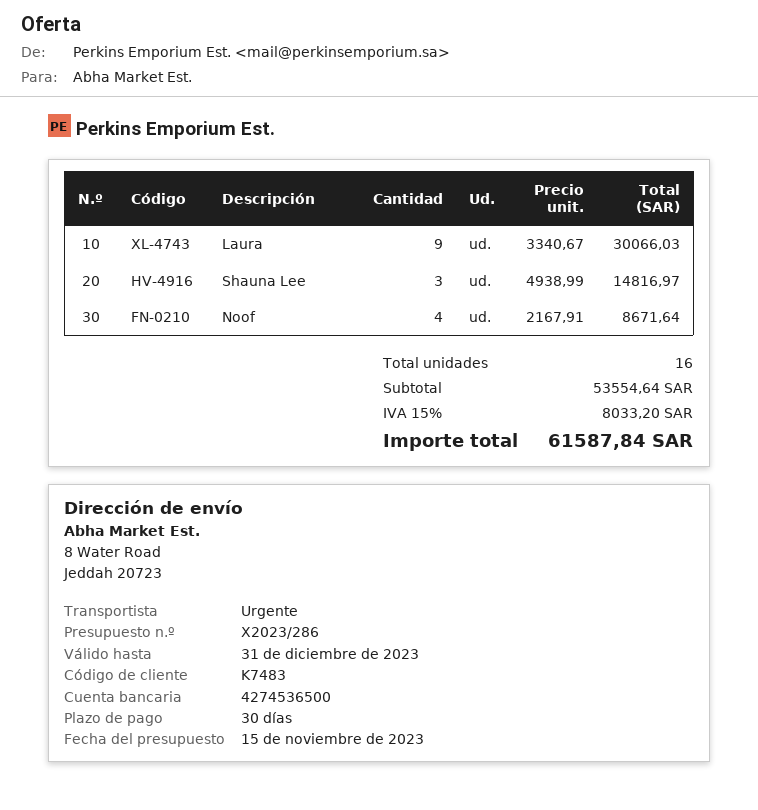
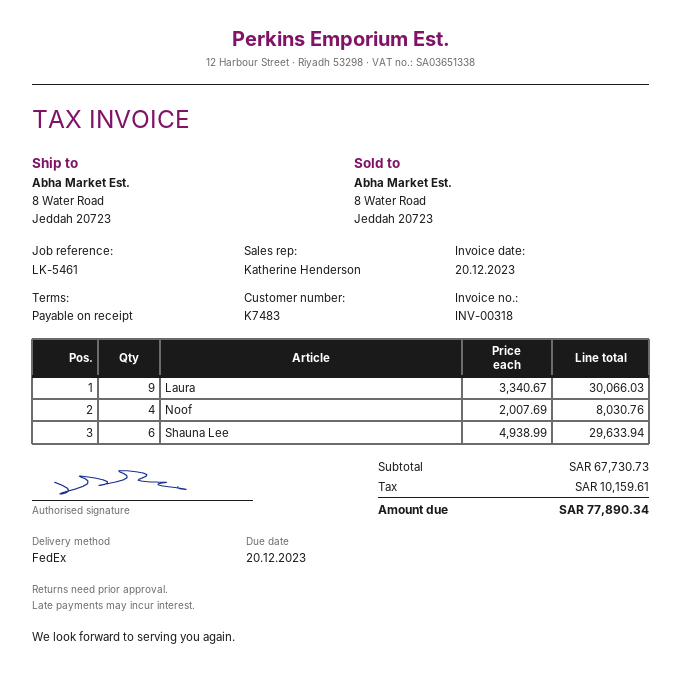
payment terms: 30 days -> on receipt
shipping method: express -> FedEx
Shauna Lee: 3 x 4938.99 = 14816.97 -> 6 x 4938.99 = 29633.94
Noof: 4 x 2167.91 = 8671.64 -> 4 x 2007.69 = 8030.76
subtotal: 53554.64 -> 67730.73
tax: 8033.20 -> 10159.61
total: 61587.84 -> 77890.34

